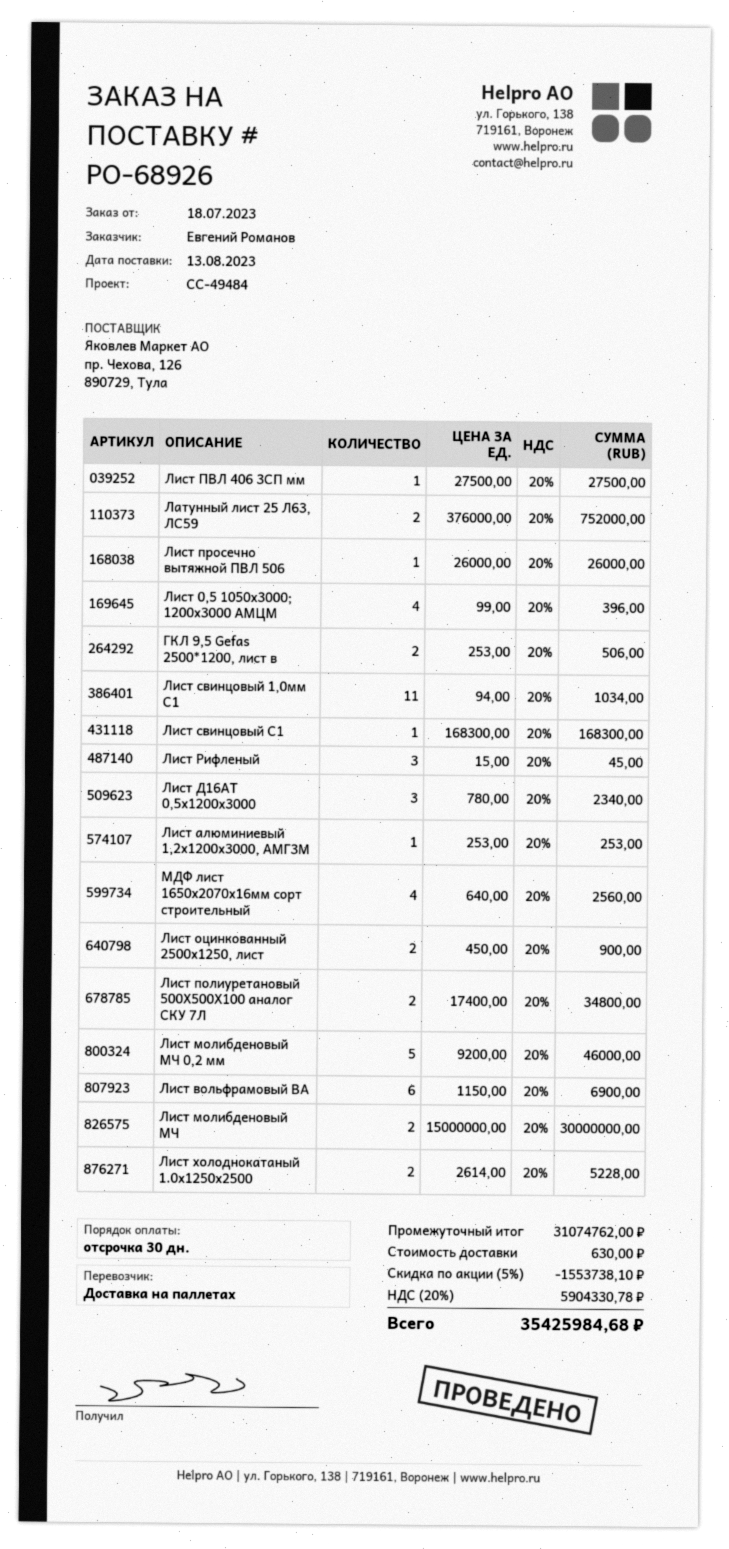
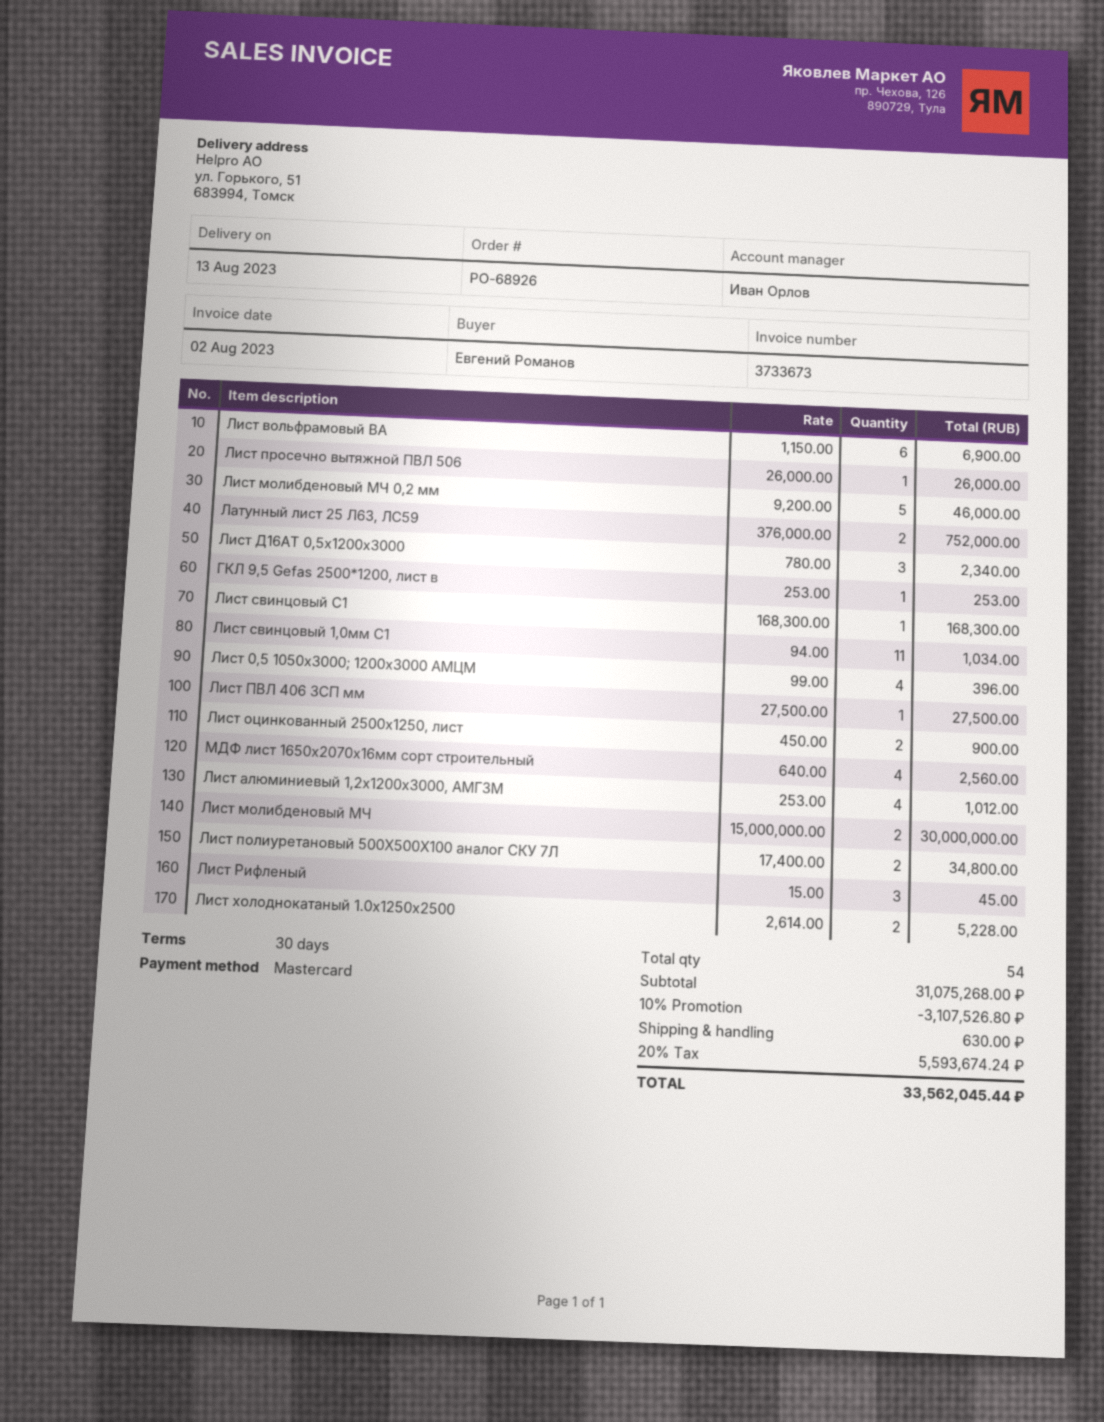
ГКЛ 9,5 Gefas 2500*1200, лист в: 2 x 253.00 = 506.00 -> 1 x 253.00 = 253.00
Лист алюминиевый 1,2х1200х3000, АМГ3М: 1 x 253.00 = 253.00 -> 4 x 253.00 = 1012.00
subtotal: 31074762.00 -> 31075268.00
discount: 5% = 1553738.10 -> 10% = 3107526.80
tax: 20% = 5904330.78 -> 20% = 5593674.24
total: 35425984.68 -> 33562045.44

